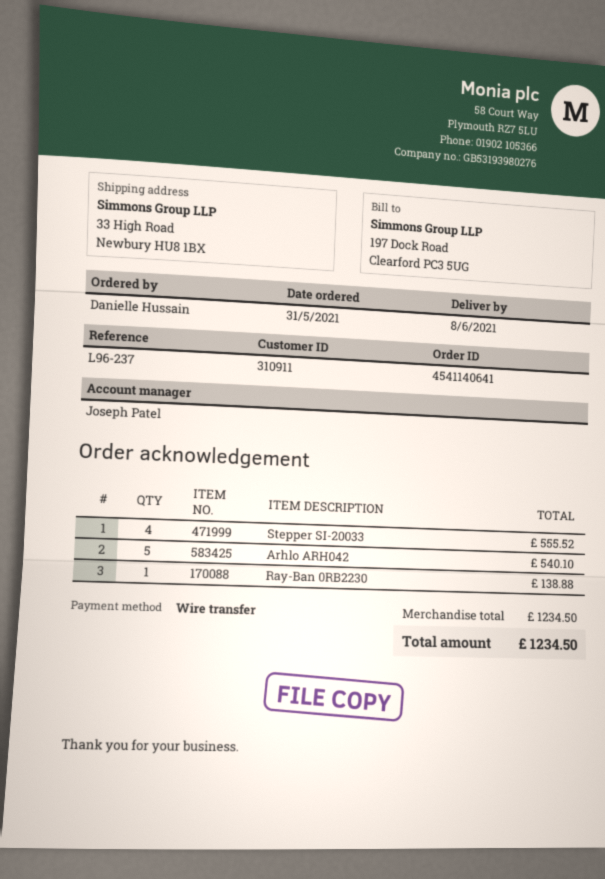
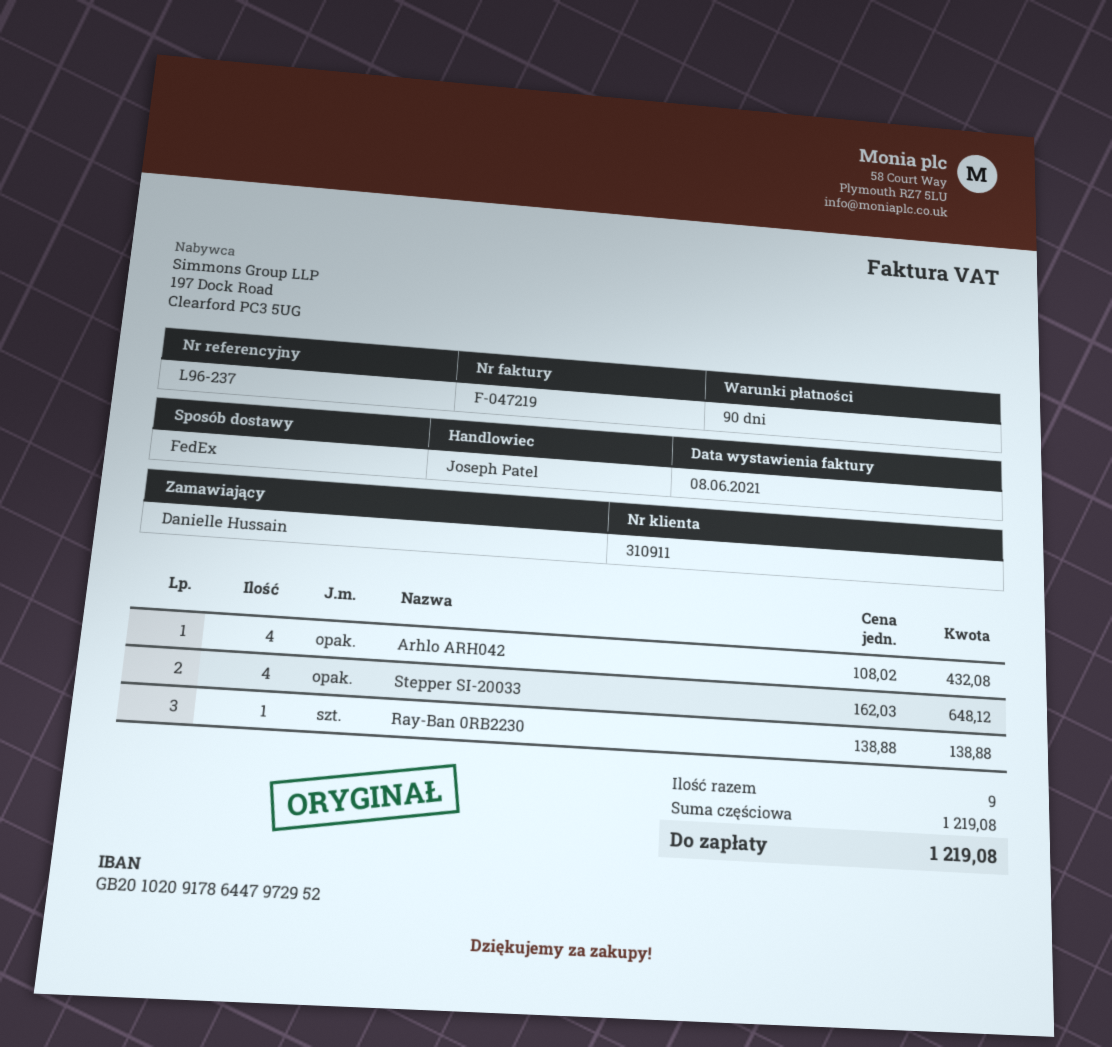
Stepper SI-20033: 4 for 555.52 -> 4 for 648.12
Arhlo ARH042: 5 for 540.10 -> 4 for 432.08
subtotal: 1234.50 -> 1219.08
total: 1234.50 -> 1219.08

